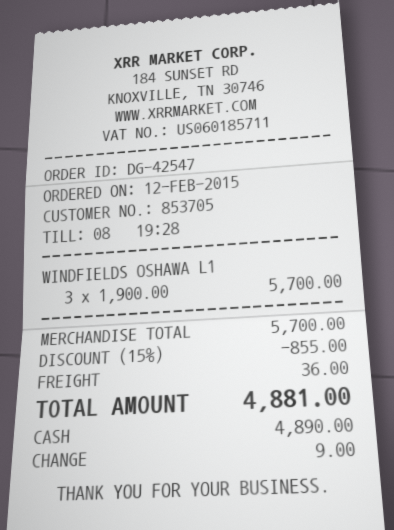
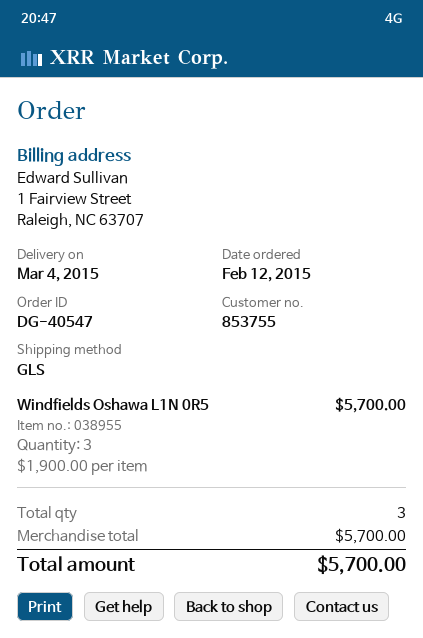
order number: DG-42547 -> DG-40547
customer number: 853705 -> 853755
discount: 15% = 855.00 -> none
shipping: 36.00 -> none
total: 4881.00 -> 5700.00

